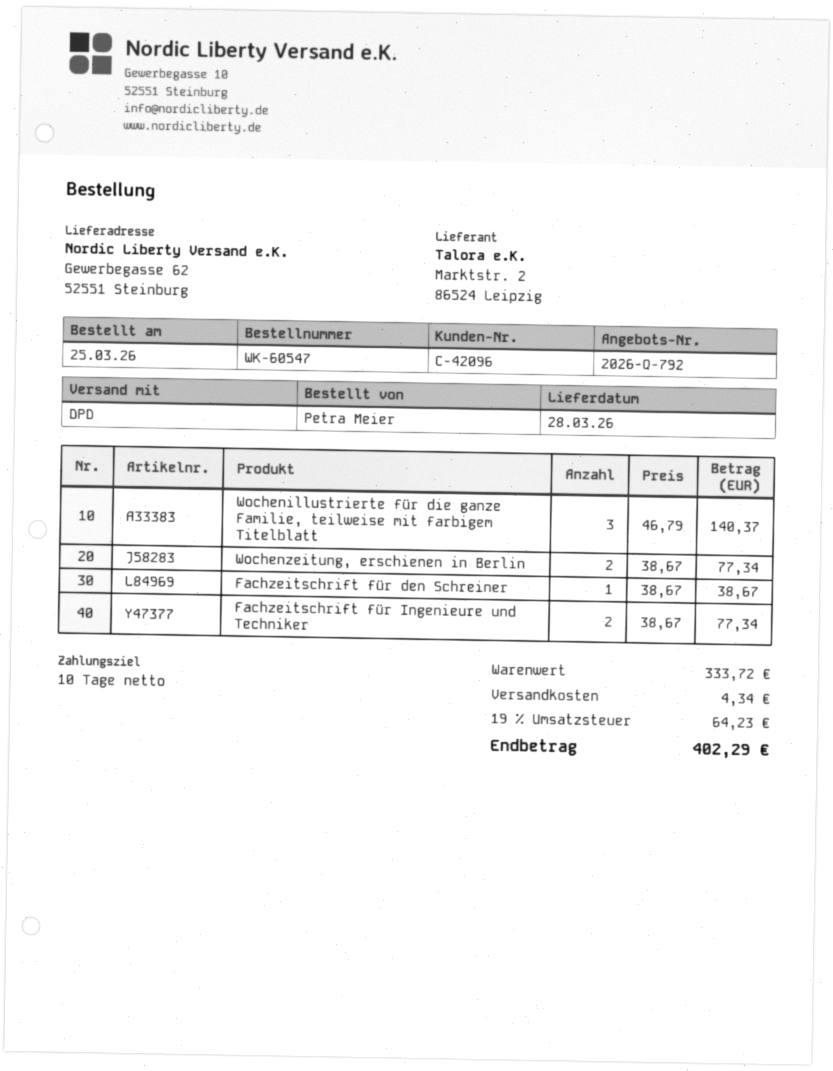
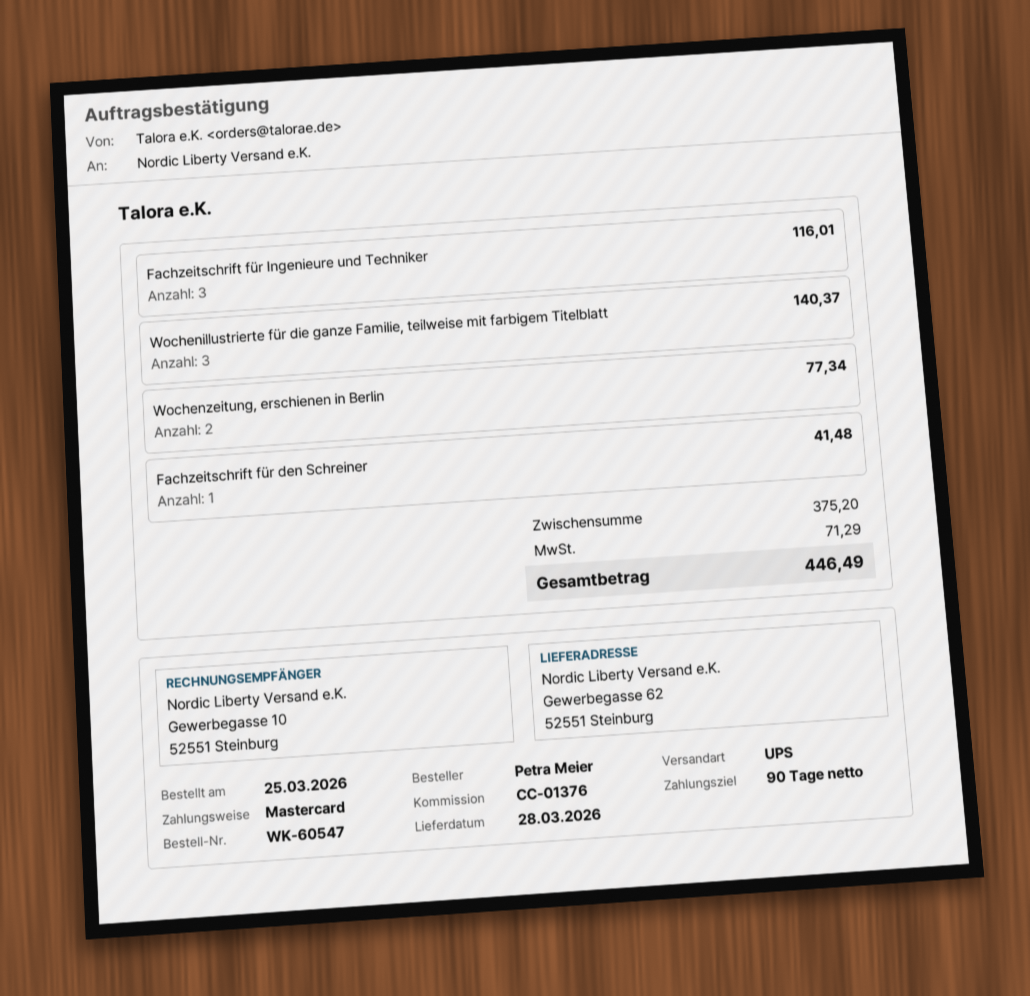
payment terms: 10 days -> 90 days
shipping method: DPD -> UPS
Fachzeitschrift für den Schreiner: 1 for 38.67 -> 1 for 41.48
Fachzeitschrift für Ingenieure und Techniker: 2 for 77.34 -> 3 for 116.01
subtotal: 333.72 -> 375.20
shipping: 4.34 -> none
tax: 64.23 -> 71.29
total: 402.29 -> 446.49

